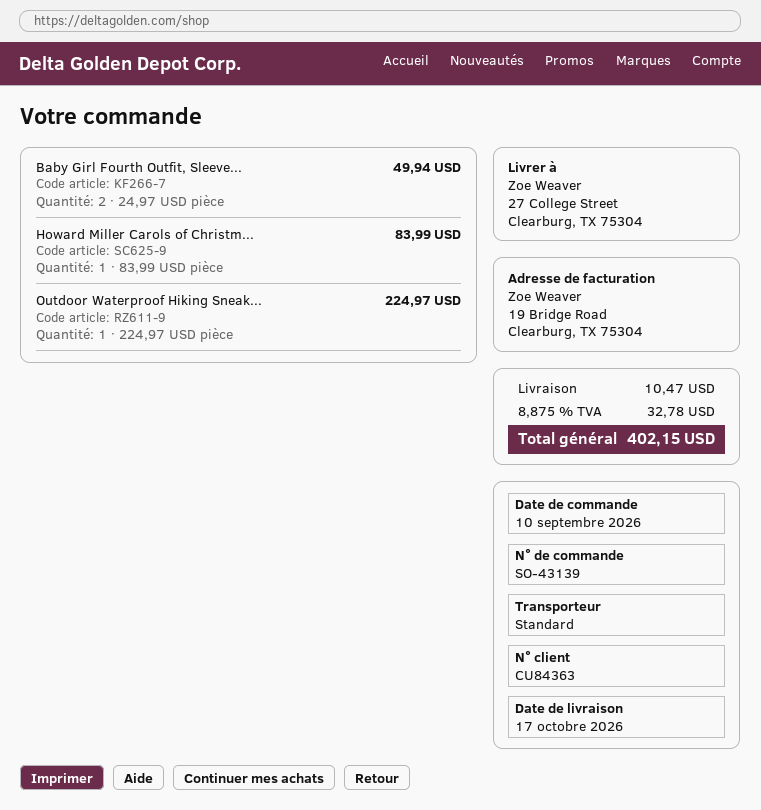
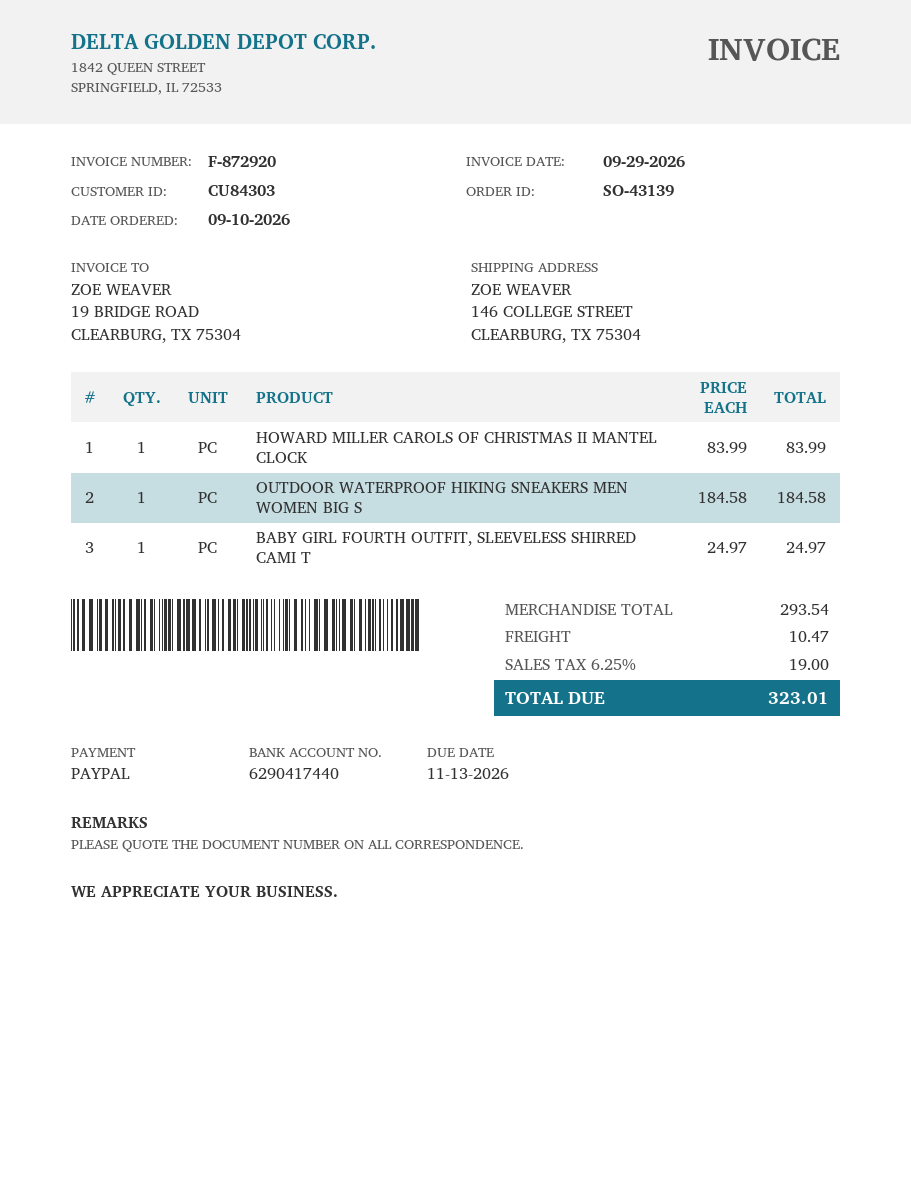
customer number: CU84363 -> CU84303
ship to: 27 College Street, Clearburg, TX 75304 -> 146 COLLEGE STREET, CLEARBURG, TX 75304
Baby Girl Fourth Outfit, Sleeve...: 2 x 24.97 = 49.94 -> 1 x 24.97 = 24.97
Outdoor Waterproof Hiking Sneak...: 1 x 224.97 = 224.97 -> 1 x 184.58 = 184.58
tax: 8.875% = 32.78 -> 6.25% = 19.00
total: 402.15 -> 323.01

